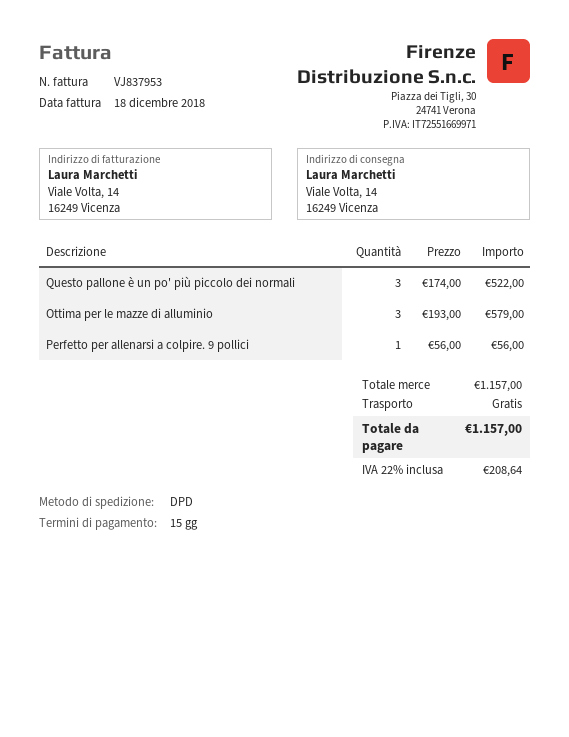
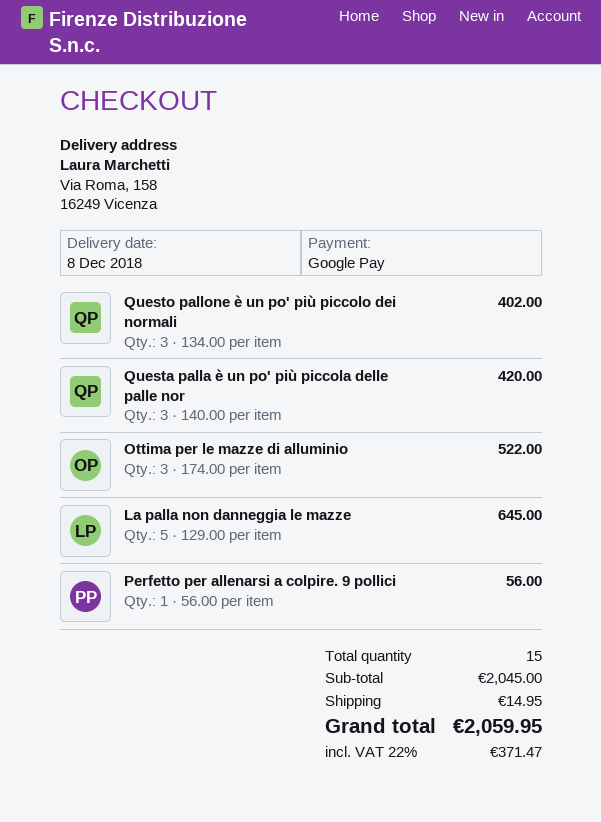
ship to: Viale Volta, 14, 16249 Vicenza -> Via Roma, 158, 16249 Vicenza
Questo pallone è un po' più piccolo dei normali: 3 x 174.00 = 522.00 -> 3 x 134.00 = 402.00
Ottima per le mazze di alluminio: 3 x 193.00 = 579.00 -> 3 x 174.00 = 522.00
Questa palla è un po' più piccola delle palle nor: none -> 3 x 140.00 = 420.00
La palla non danneggia le mazze: none -> 5 x 129.00 = 645.00
subtotal: 1157.00 -> 2045.00
shipping: 0.00 -> 14.95
tax: 22% = 208.64 -> 22% = 371.47
total: 1157.00 -> 2059.95

